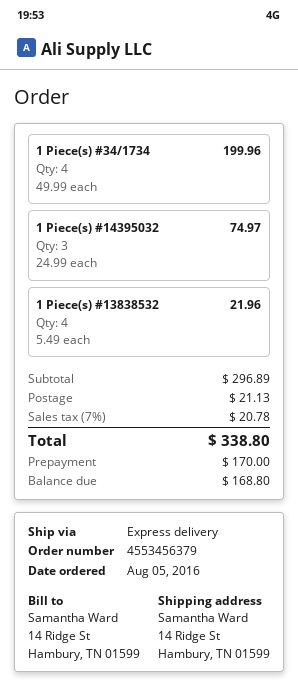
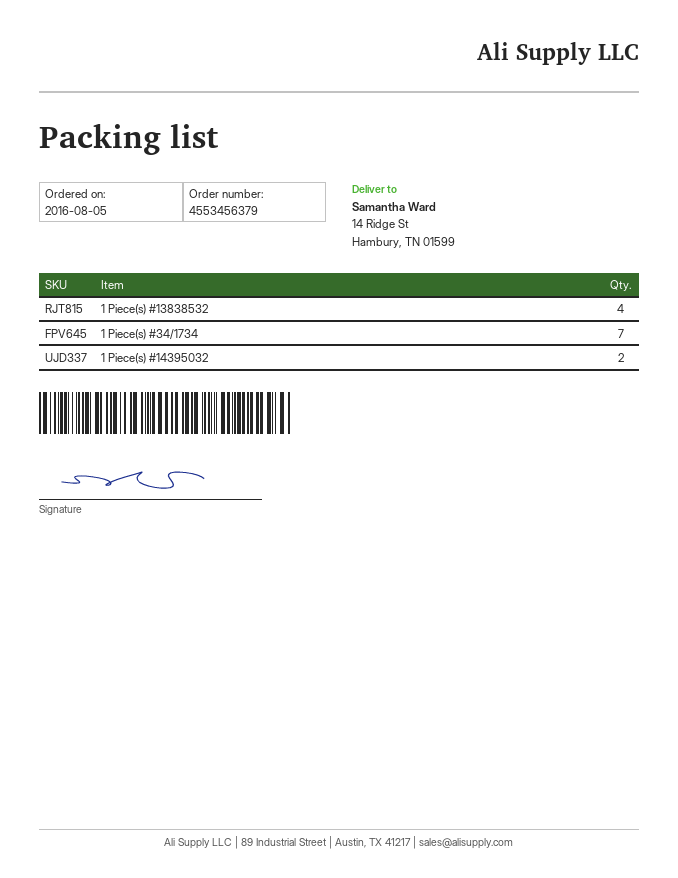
1 Piece(s) #34/1734: 4 -> 7
1 Piece(s) #14395032: 3 -> 2

